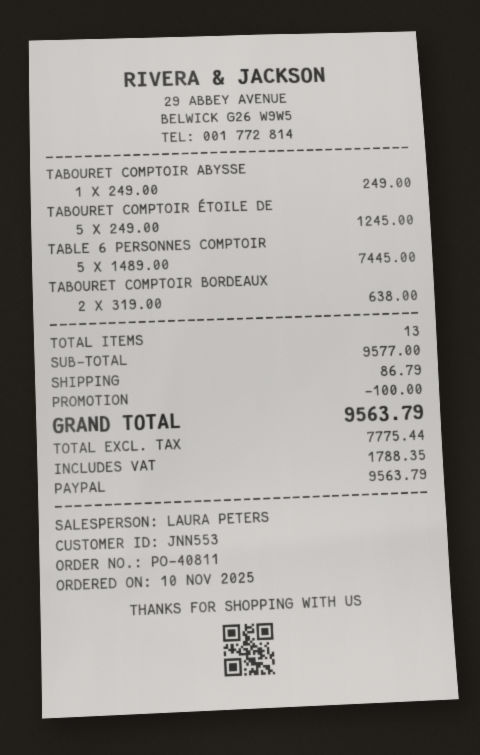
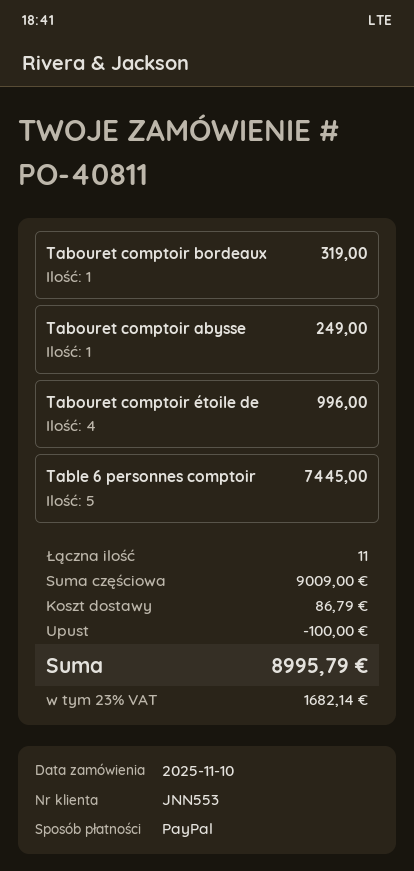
TABOURET COMPTOIR ÉTOILE DE: 5 for 1245.00 -> 4 for 996.00
TABOURET COMPTOIR BORDEAUX: 2 for 638.00 -> 1 for 319.00
total quantity: 13 -> 11
subtotal: 9577.00 -> 9009.00
tax: 1788.35 -> 1682.14
total: 9563.79 -> 8995.79

